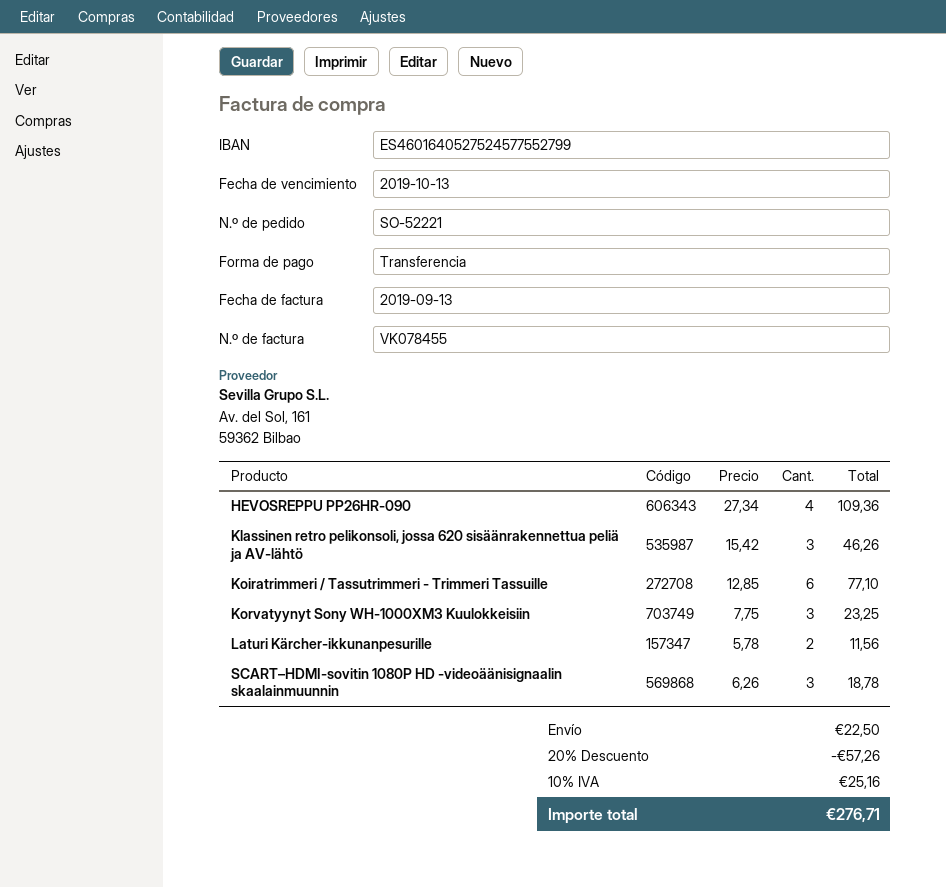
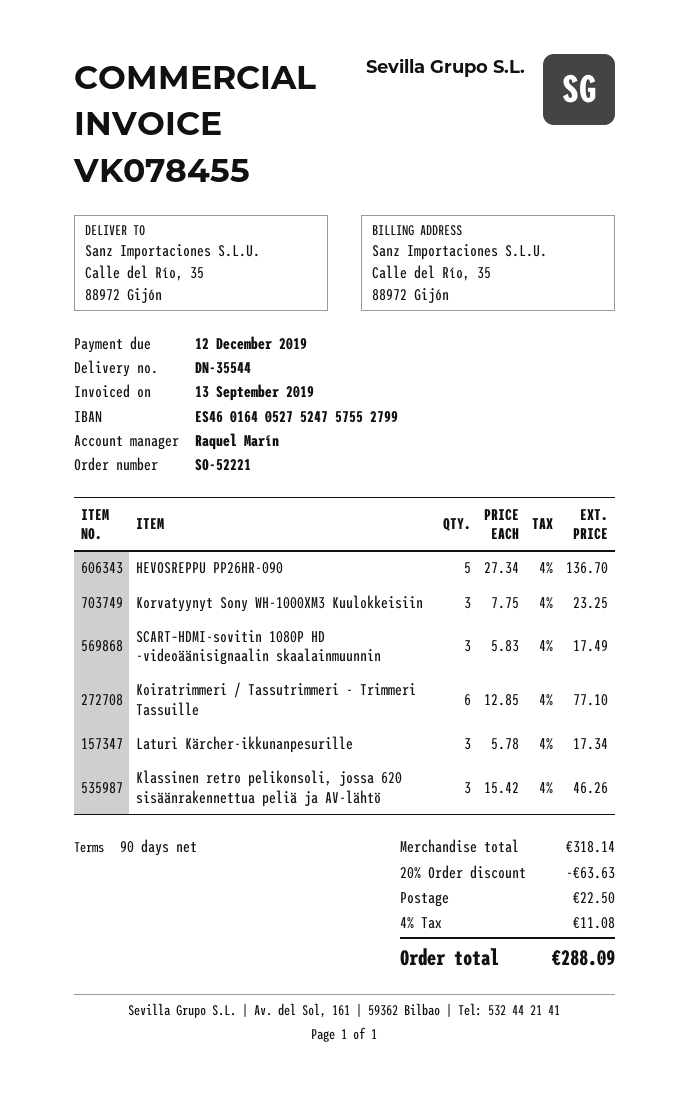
due date: 2019-10-13 -> 2019-12-12
bank account: ES4601640527524577552799 -> ES4601640527524757552799
HEVOSREPPU PP26HR-090: 4 x 27.34 = 109.36 -> 5 x 27.34 = 136.70
Laturi Kärcher-ikkunanpesurille: 2 x 5.78 = 11.56 -> 3 x 5.78 = 17.34
SCART–HDMI-sovitin 1080P HD -videoäänisignaalin skaalainmuunnin: 3 x 6.26 = 18.78 -> 3 x 5.83 = 17.49
discount: 20% = 57.26 -> 20% = 63.63
tax: 10% = 25.16 -> 4% = 11.08
total: 276.71 -> 288.09

